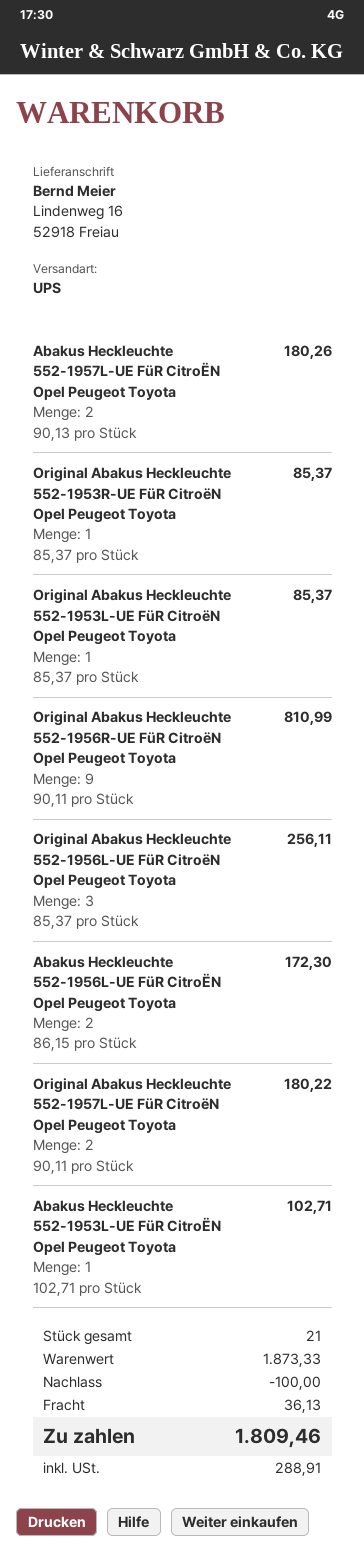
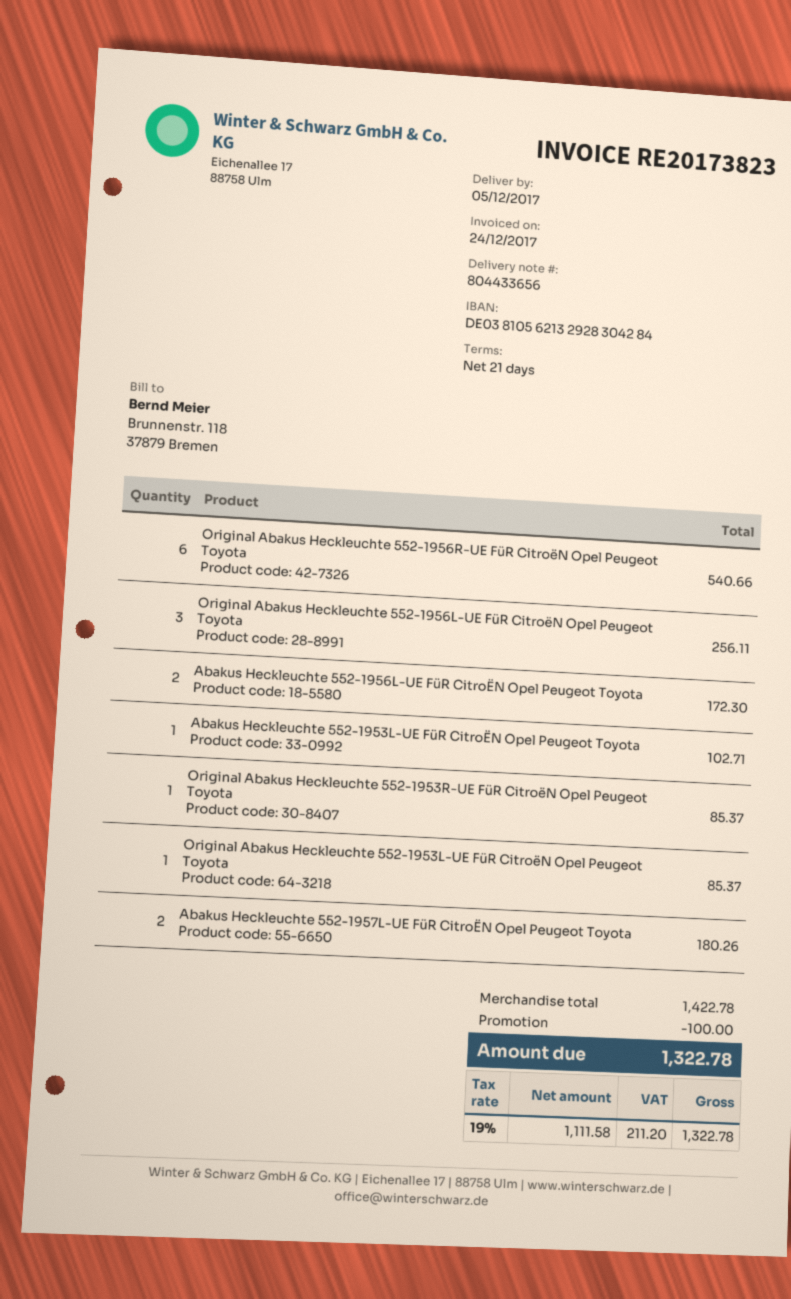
Original Abakus Heckleuchte 552-1956R-UE FüR CitroëN Opel Peugeot Toyota: 9 for 810.99 -> 6 for 540.66
Original Abakus Heckleuchte 552-1957L-UE FüR CitroëN Opel Peugeot Toyota: 2 for 180.22 -> none
subtotal: 1873.33 -> 1422.78
shipping: 36.13 -> none
tax: 288.91 -> 211.20
total: 1809.46 -> 1322.78

